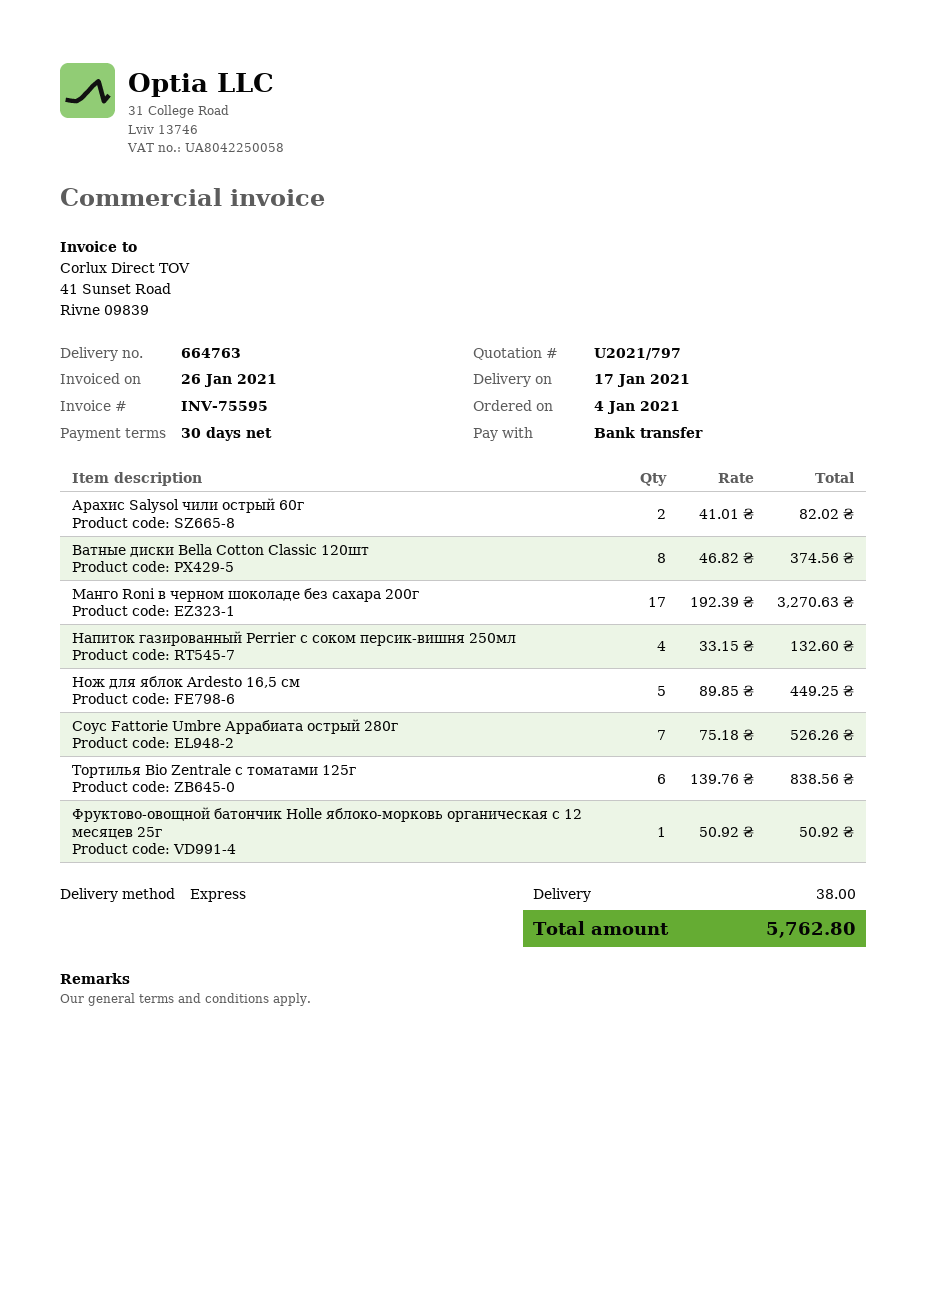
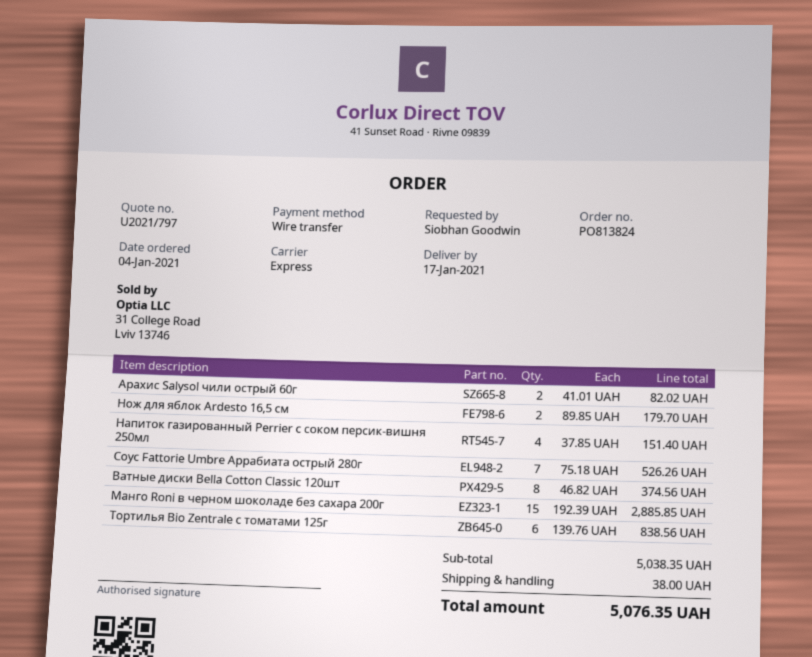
Манго Roni в черном шоколаде без сахара 200г: 17 x 192.39 = 3270.63 -> 15 x 192.39 = 2885.85
Напиток газированный Perrier с соком персик-вишня 250мл: 4 x 33.15 = 132.60 -> 4 x 37.85 = 151.40
Нож для яблок Ardesto 16,5 см: 5 x 89.85 = 449.25 -> 2 x 89.85 = 179.70
Фруктово-овощной батончик Holle яблоко-морковь органическая с 12 месяцев 25г: 1 x 50.92 = 50.92 -> none
total: 5762.80 -> 5076.35

